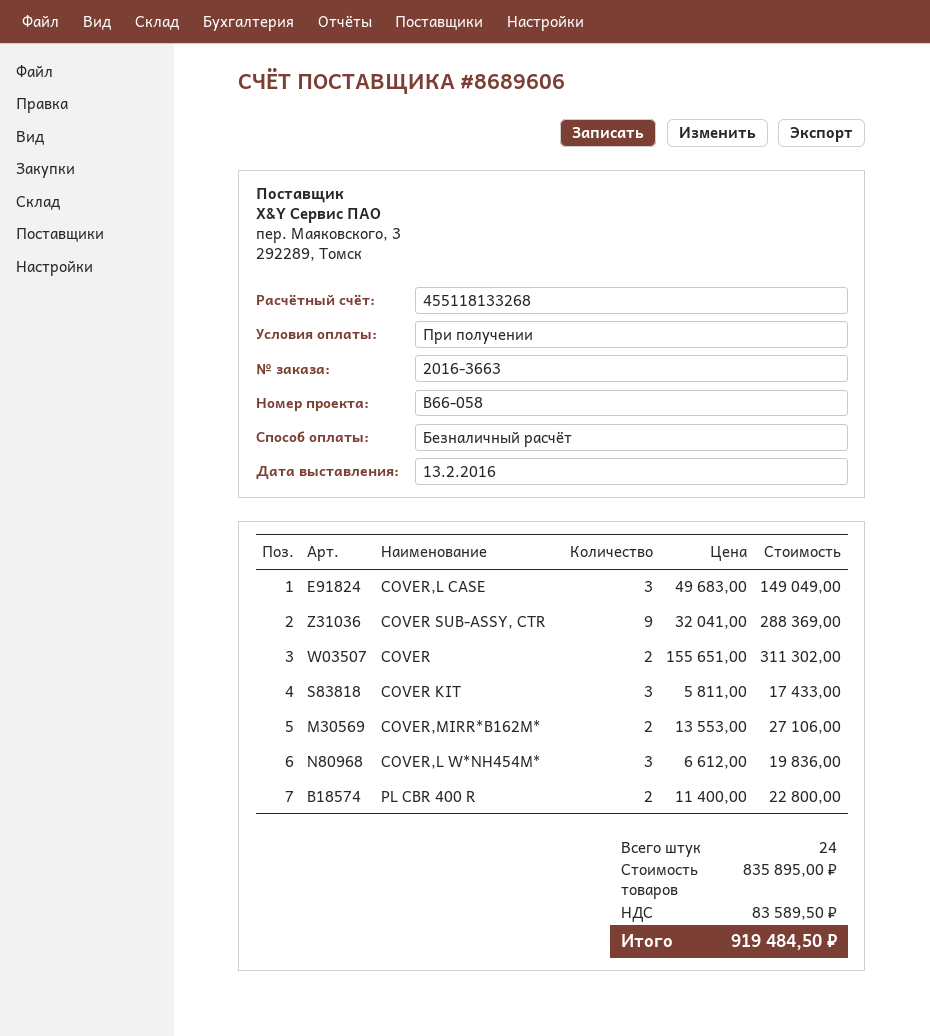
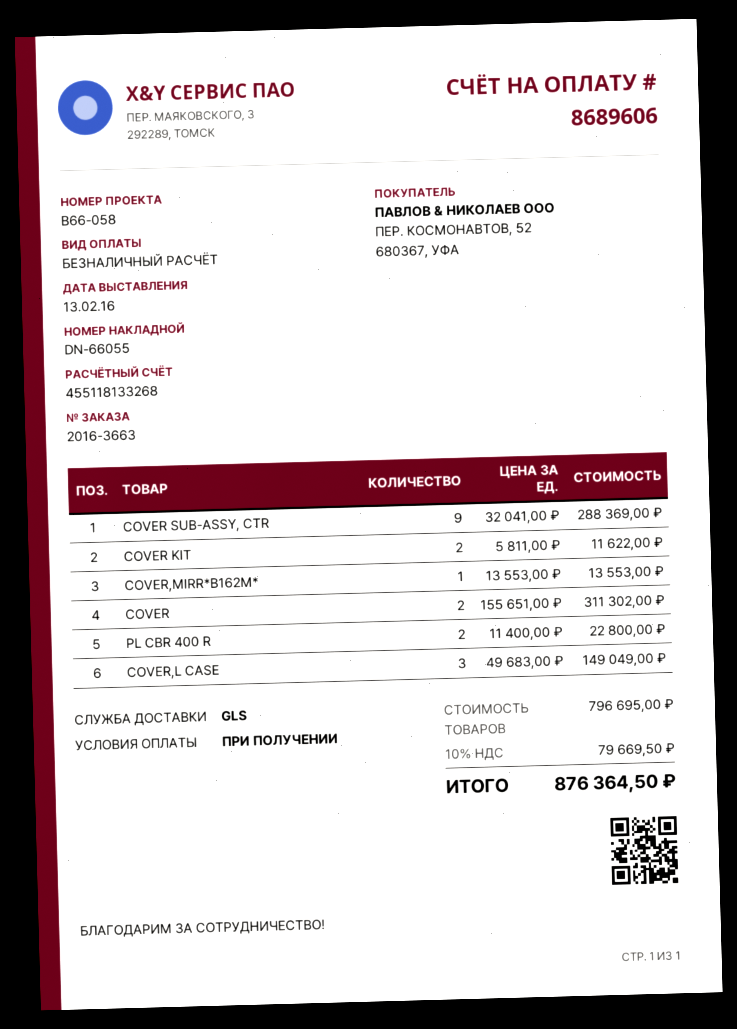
COVER KIT: 3 x 5811.00 = 17433.00 -> 2 x 5811.00 = 11622.00
COVER,MIRR*B162M*: 2 x 13553.00 = 27106.00 -> 1 x 13553.00 = 13553.00
COVER,L W*NH454M*: 3 x 6612.00 = 19836.00 -> none
subtotal: 835895.00 -> 796695.00
tax: 83589.50 -> 79669.50
total: 919484.50 -> 876364.50

